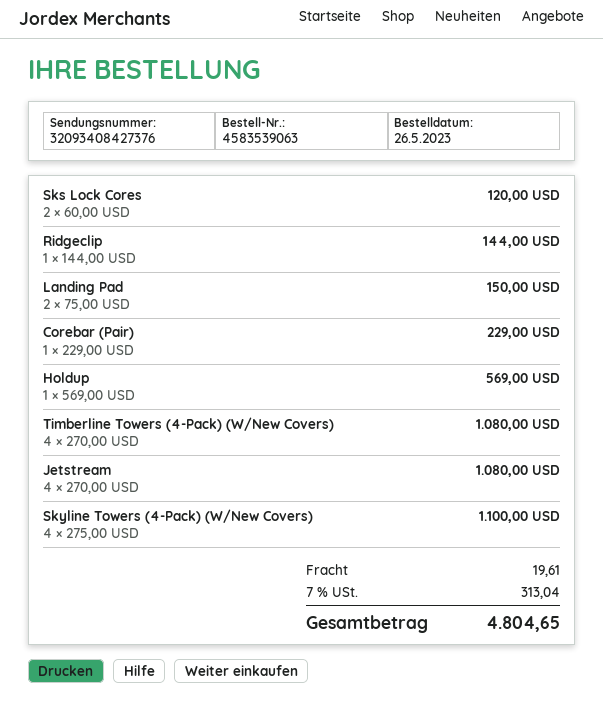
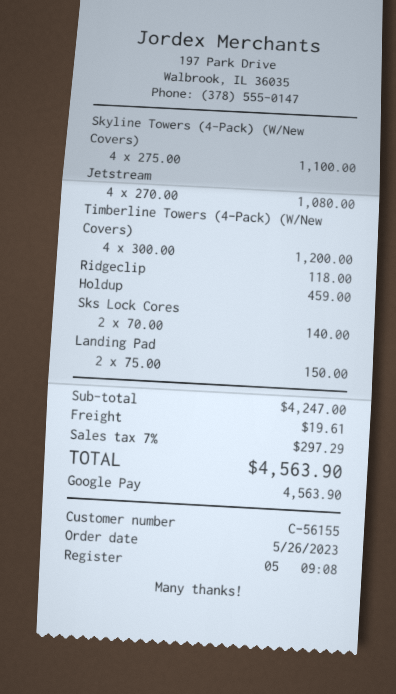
Sks Lock Cores: 2 x 60.00 = 120.00 -> 2 x 70.00 = 140.00
Ridgeclip: 1 x 144.00 = 144.00 -> 1 x 118.00 = 118.00
Corebar (Pair): 1 x 229.00 = 229.00 -> none
Holdup: 1 x 569.00 = 569.00 -> 1 x 459.00 = 459.00
Timberline Towers (4-Pack) (W/New Covers): 4 x 270.00 = 1080.00 -> 4 x 300.00 = 1200.00
tax: 7% = 313.04 -> 7% = 297.29
total: 4804.65 -> 4563.90

